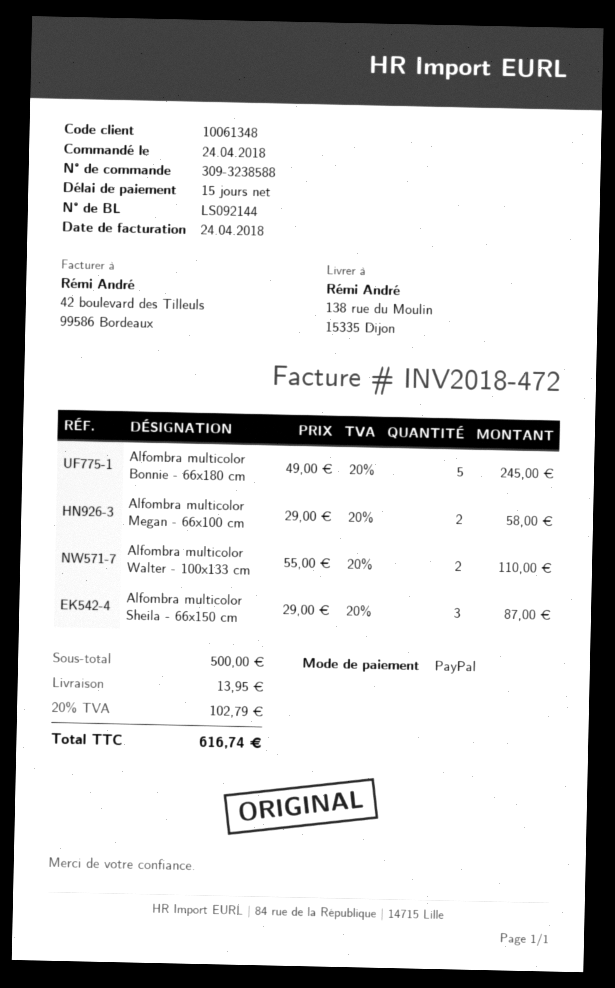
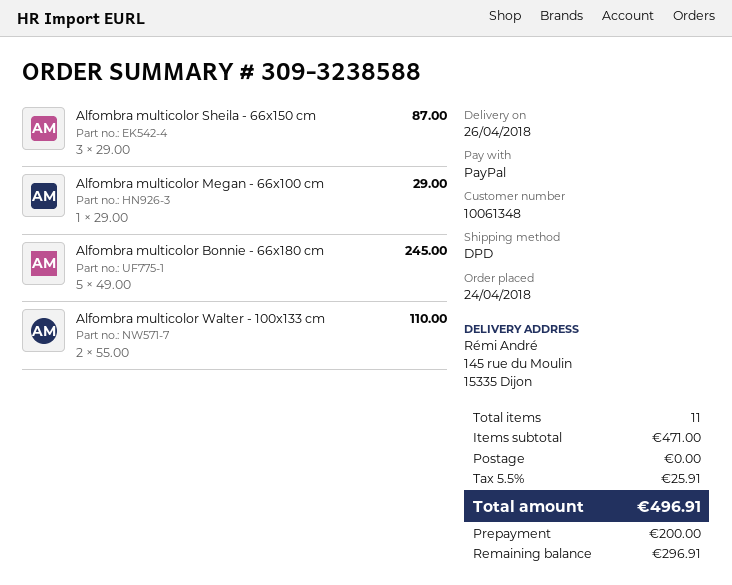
ship to: 138 rue du Moulin, 15335 Dijon -> 145 rue du Moulin, 15335 Dijon
Alfombra multicolor Megan - 66x100 cm: 2 x 29.00 = 58.00 -> 1 x 29.00 = 29.00
subtotal: 500.00 -> 471.00
shipping: 13.95 -> 0.00
tax: 20% = 102.79 -> 5.5% = 25.91
total: 616.74 -> 496.91

